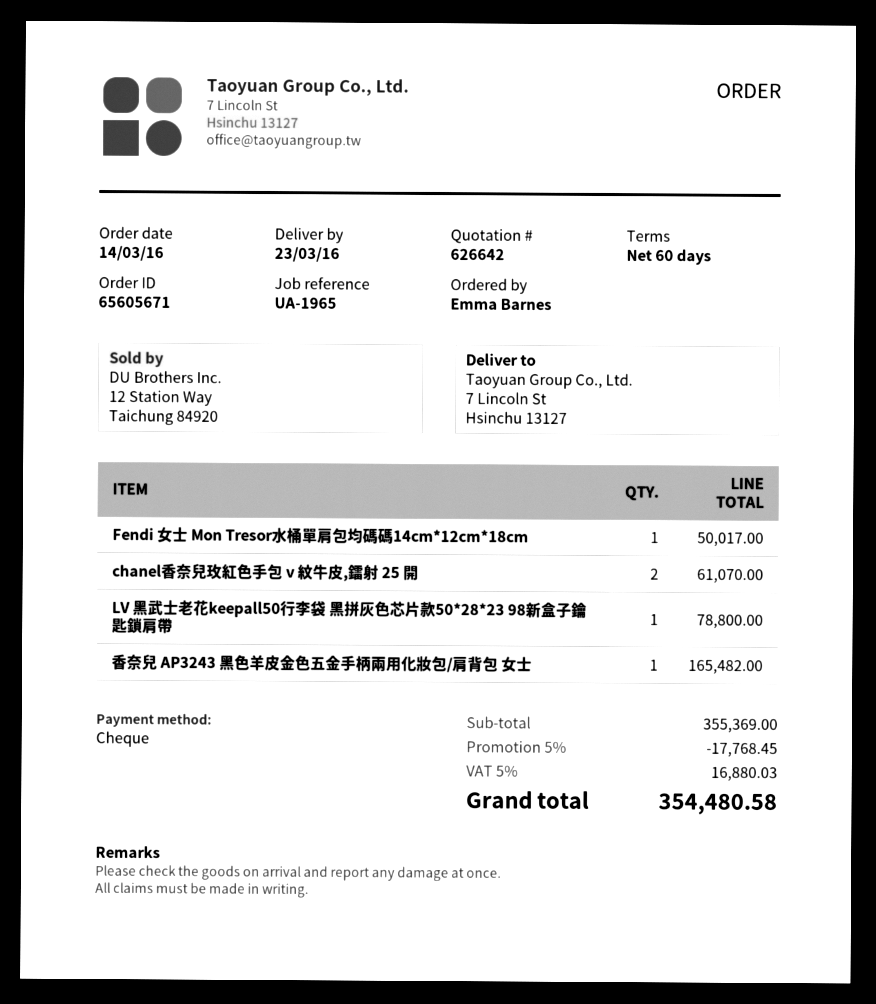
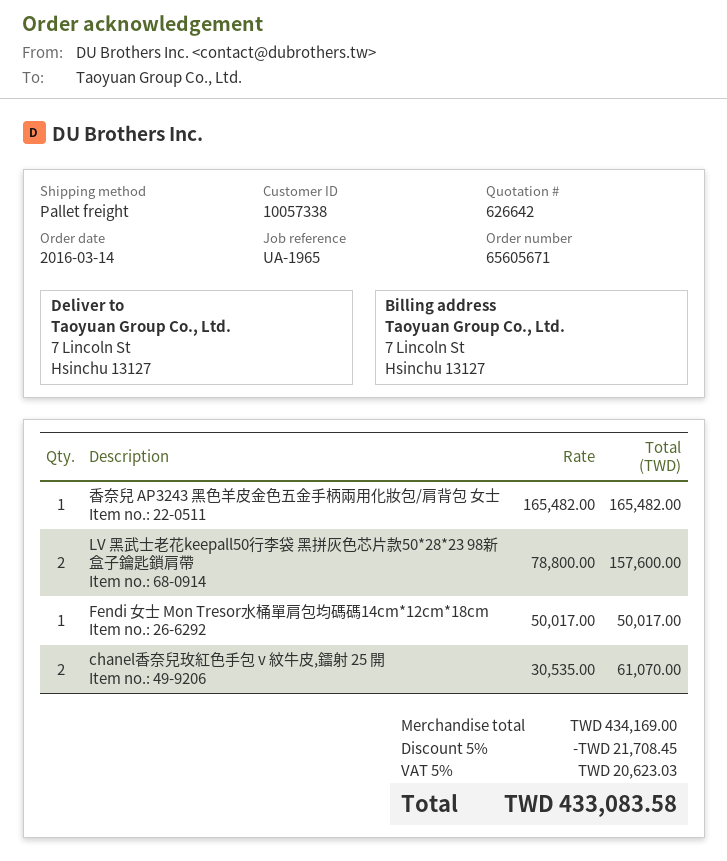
LV 黑武士老花keepall50行李袋 黑拼灰色芯片款50*28*23 98新盒子鑰匙鎖肩帶: 1 for 78800.00 -> 2 for 157600.00
subtotal: 355369.00 -> 434169.00
discount: 5% = 17768.45 -> 5% = 21708.45
tax: 5% = 16880.03 -> 5% = 20623.03
total: 354480.58 -> 433083.58

